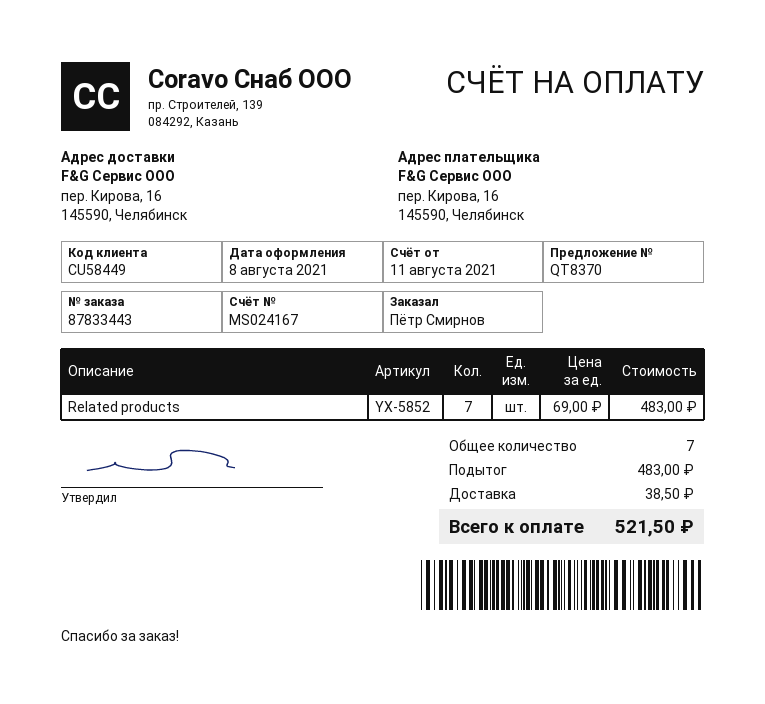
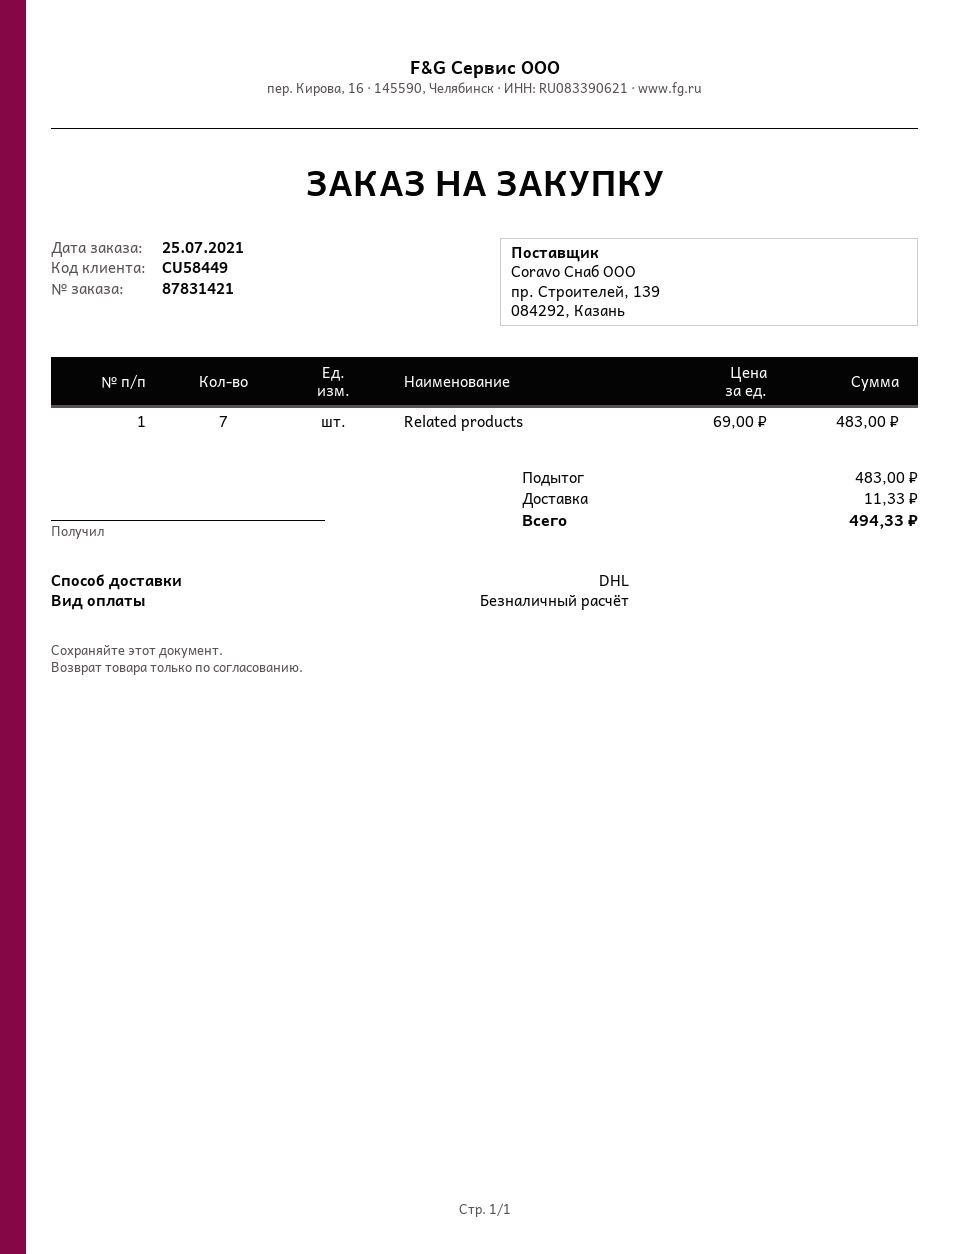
order number: 87833443 -> 87831421
order date: 2021-08-08 -> 2021-07-25
shipping: 38.50 -> 11.33
total: 521.50 -> 494.33

